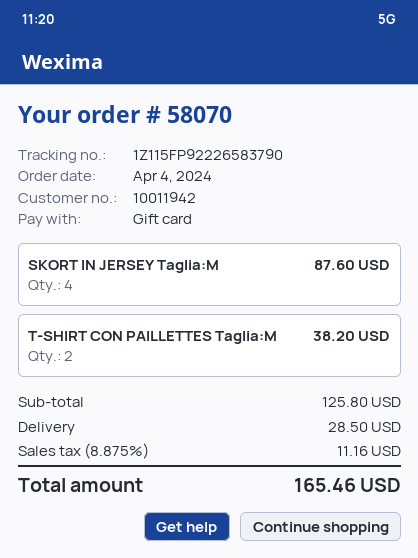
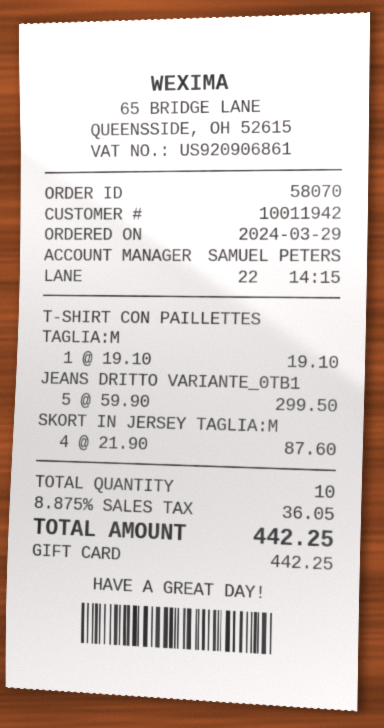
order date: 2024-04-04 -> 2024-03-29
T-SHIRT CON PAILLETTES Taglia:M: 2 for 38.20 -> 1 for 19.10
JEANS DRITTO VARIANTE_0TB1: none -> 5 for 299.50
shipping: 28.50 -> none
tax: 8.875% = 11.16 -> 8.875% = 36.05
total: 165.46 -> 442.25

